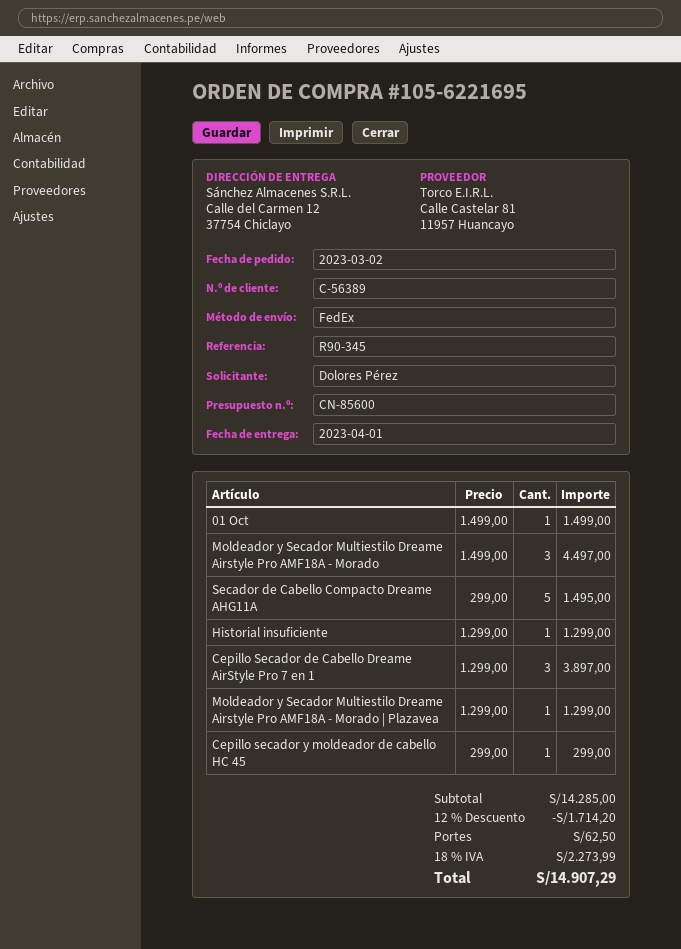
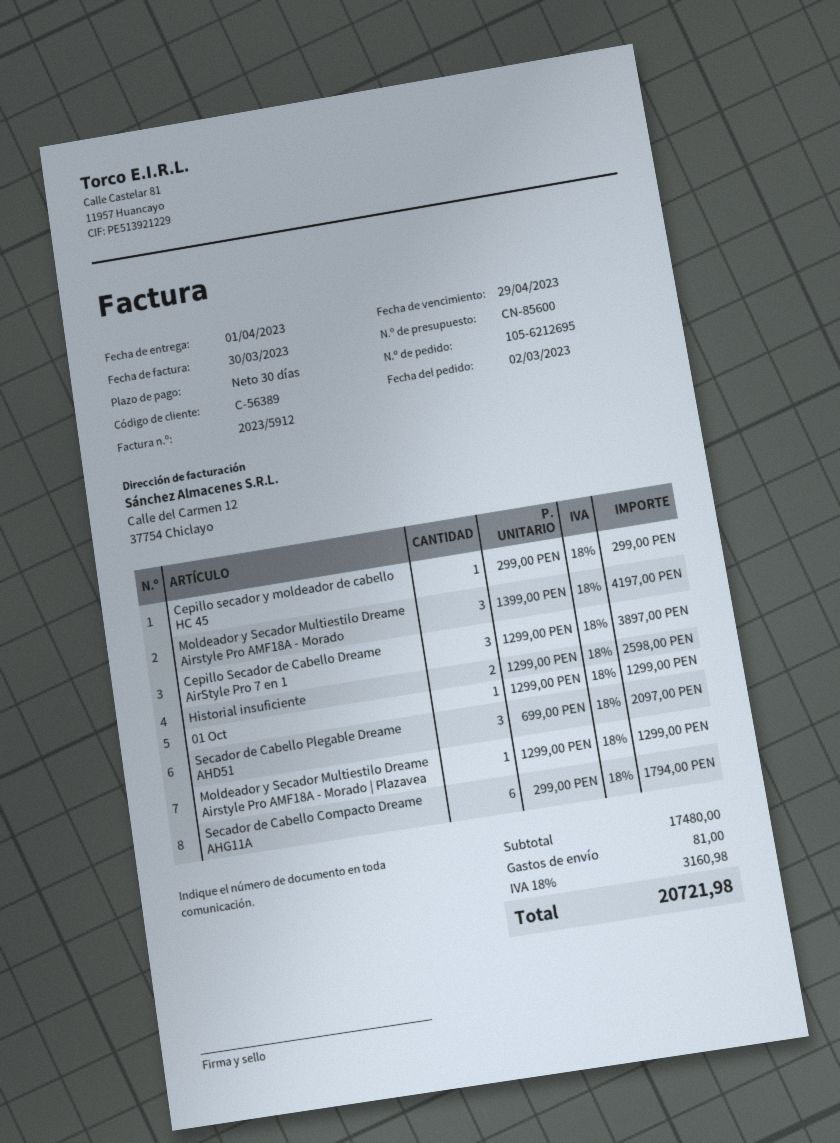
order number: 105-6221695 -> 105-6212695
01 Oct: 1 x 1499.00 = 1499.00 -> 1 x 1299.00 = 1299.00
Moldeador y Secador Multiestilo Dreame Airstyle Pro AMF18A - Morado: 3 x 1499.00 = 4497.00 -> 3 x 1399.00 = 4197.00
Secador de Cabello Compacto Dreame AHG11A: 5 x 299.00 = 1495.00 -> 6 x 299.00 = 1794.00
Historial insuficiente: 1 x 1299.00 = 1299.00 -> 2 x 1299.00 = 2598.00
Secador de Cabello Plegable Dreame AHD51: none -> 3 x 699.00 = 2097.00
subtotal: 14285.00 -> 17480.00
discount: 12% = 1714.20 -> none
shipping: 62.50 -> 81.00
tax: 18% = 2273.99 -> 18% = 3160.98
total: 14907.29 -> 20721.98

